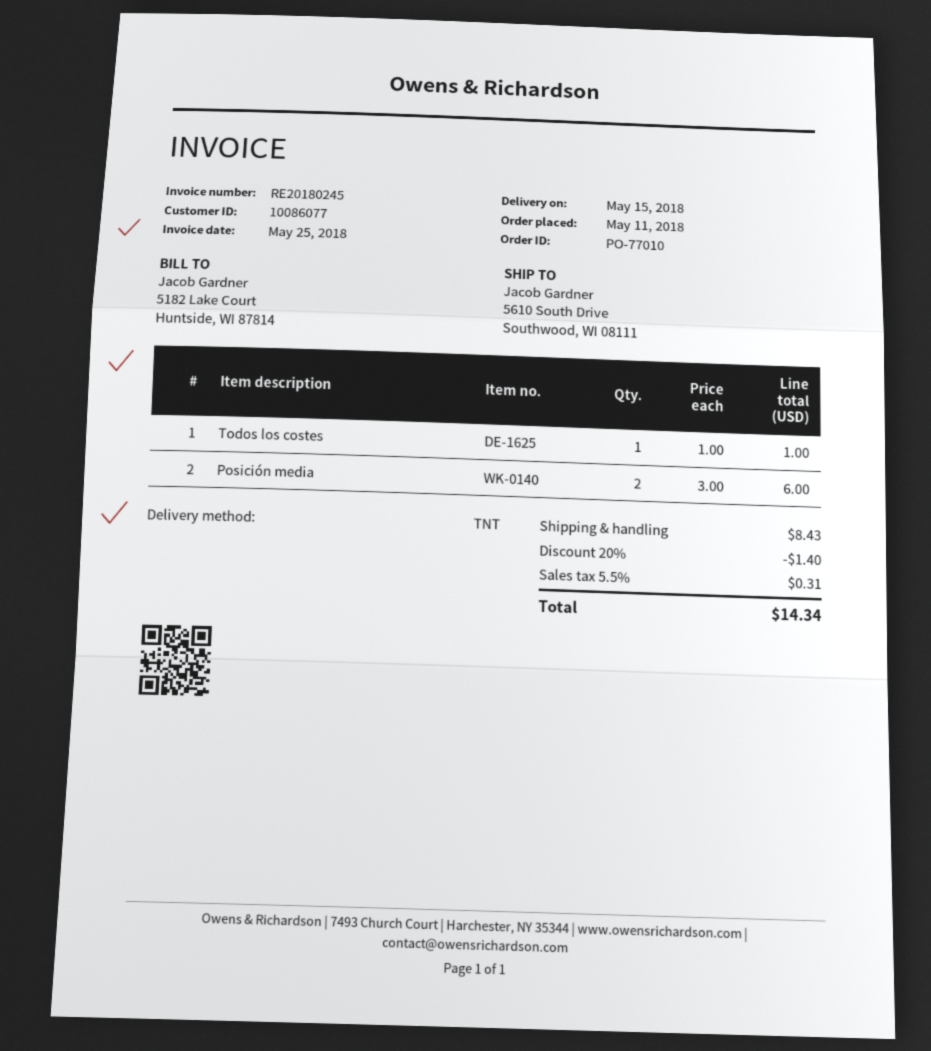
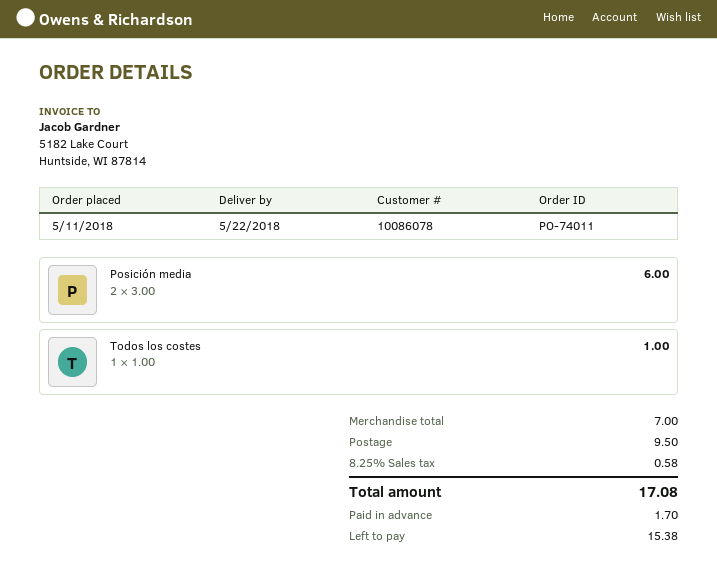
order number: PO-77010 -> PO-74011
delivery date: 2018-05-15 -> 2018-05-22
customer number: 10086077 -> 10086078
discount: 20% = 1.40 -> none
shipping: 8.43 -> 9.50
tax: 5.5% = 0.31 -> 8.25% = 0.58
total: 14.34 -> 17.08

